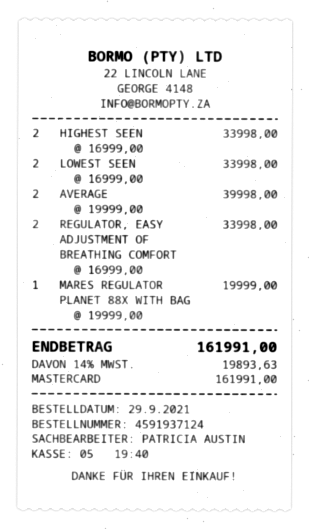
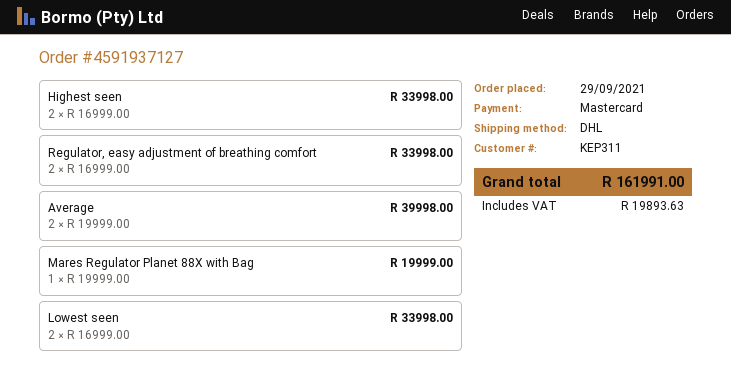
order number: 4591937124 -> 4591937127

